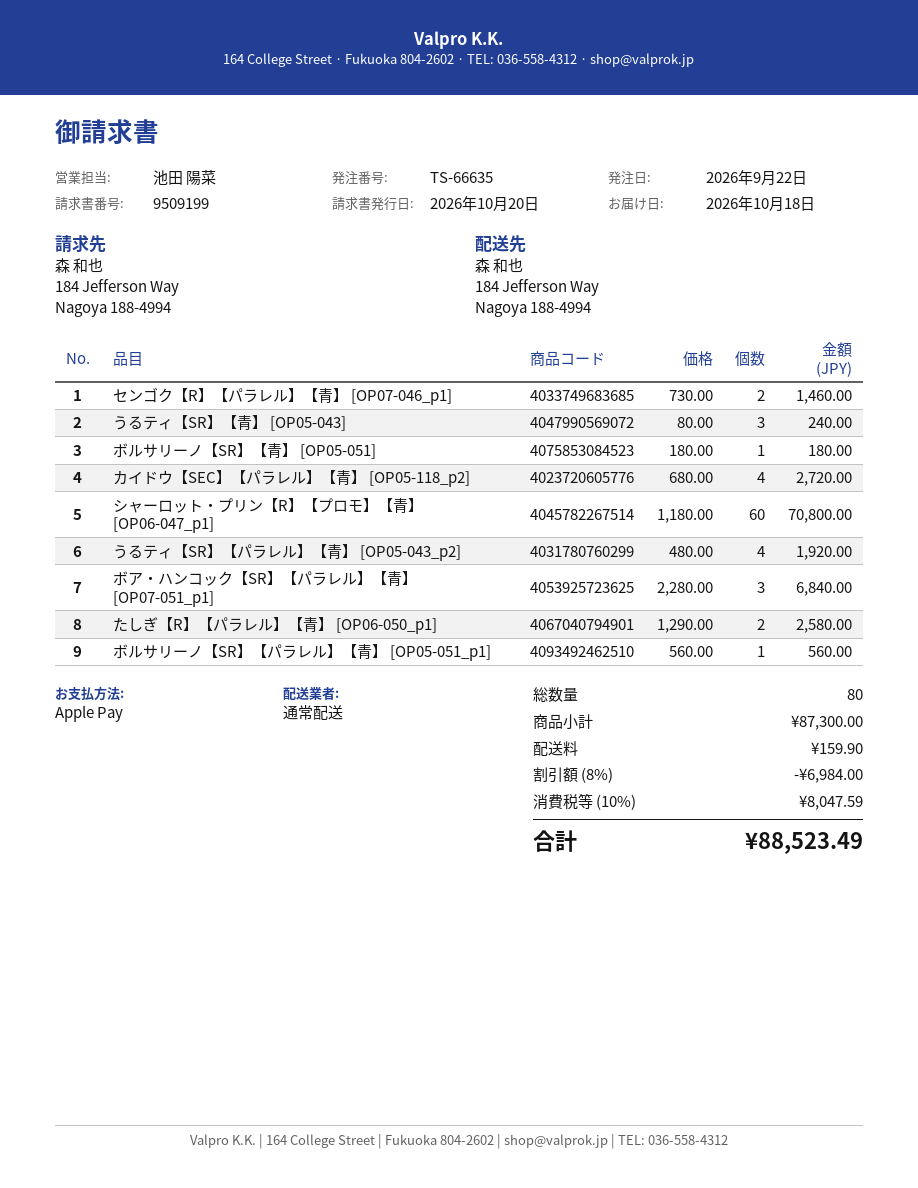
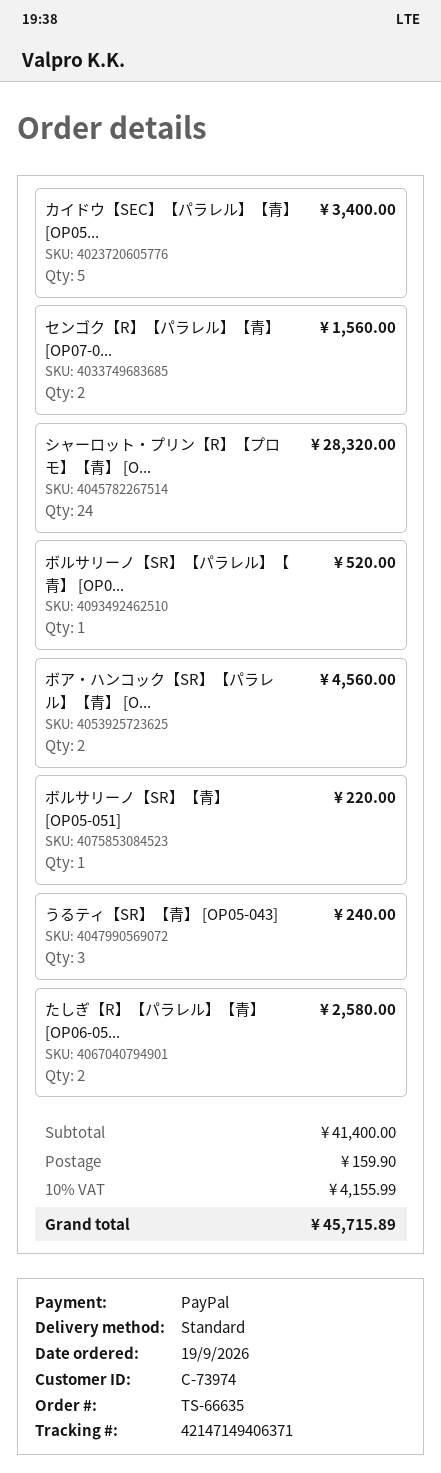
order date: 2026-09-22 -> 2026-09-19
payment method: Apple Pay -> PayPal
センゴク【R】【パラレル】【青】 [OP07-046_p1]: 2 for 1460.00 -> 2 for 1560.00
ボルサリーノ【SR】【青】 [OP05-051]: 1 for 180.00 -> 1 for 220.00
カイドウ【SEC】【パラレル】【青】 [OP05-118_p2]: 4 for 2720.00 -> 5 for 3400.00
シャーロット・プリン【R】【プロモ】【青】 [OP06-047_p1]: 60 for 70800.00 -> 24 for 28320.00
うるティ【SR】【パラレル】【青】 [OP05-043_p2]: 4 for 1920.00 -> none
ボア・ハンコック【SR】【パラレル】【青】 [OP07-051_p1]: 3 for 6840.00 -> 2 for 4560.00
ボルサリーノ【SR】【パラレル】【青】 [OP05-051_p1]: 1 for 560.00 -> 1 for 520.00
subtotal: 87300.00 -> 41400.00
discount: 8% = 6984.00 -> none
tax: 10% = 8047.59 -> 10% = 4155.99
total: 88523.49 -> 45715.89

